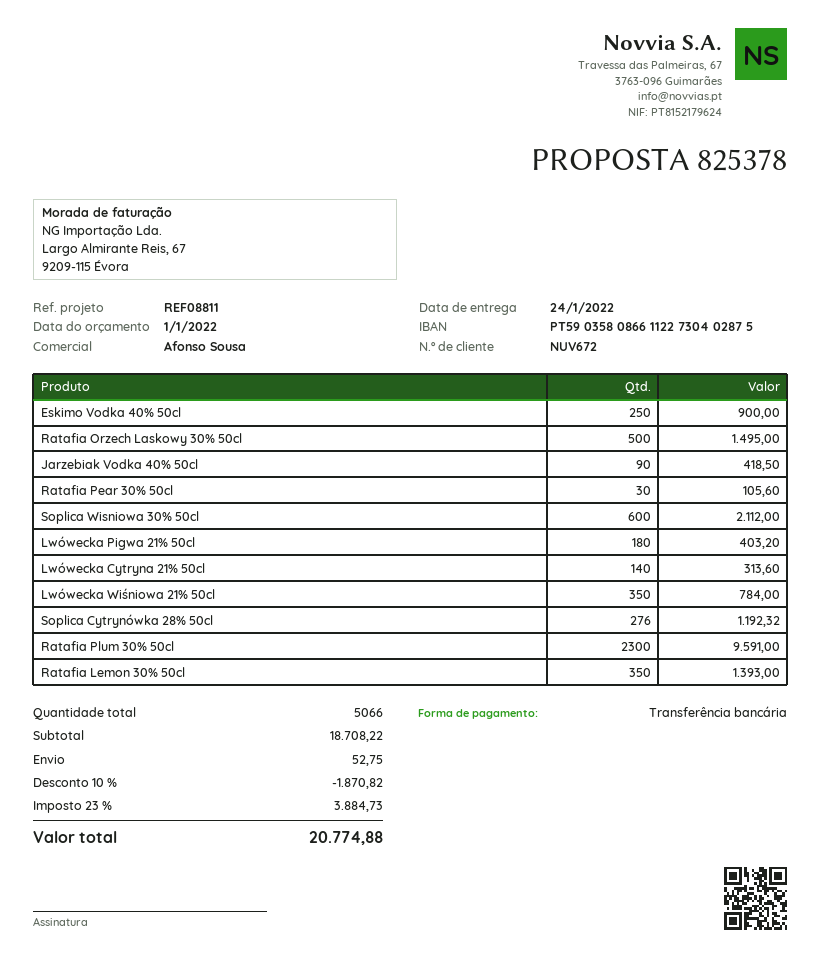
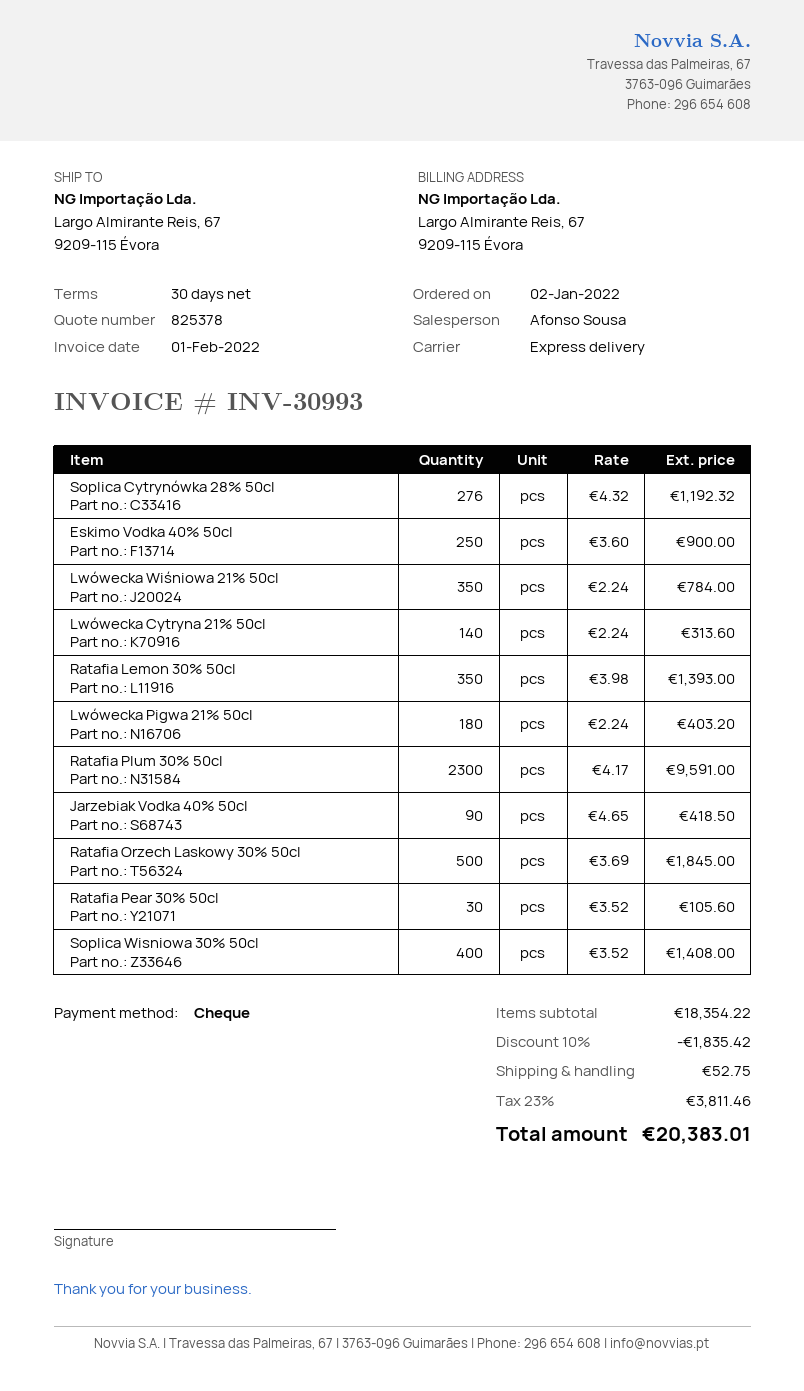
payment method: bank transfer -> cheque
Ratafia Orzech Laskowy 30% 50cl: 500 for 1495.00 -> 500 for 1845.00
Soplica Wisniowa 30% 50cl: 600 for 2112.00 -> 400 for 1408.00
subtotal: 18708.22 -> 18354.22
discount: 10% = 1870.82 -> 10% = 1835.42
tax: 23% = 3884.73 -> 23% = 3811.46
total: 20774.88 -> 20383.01

